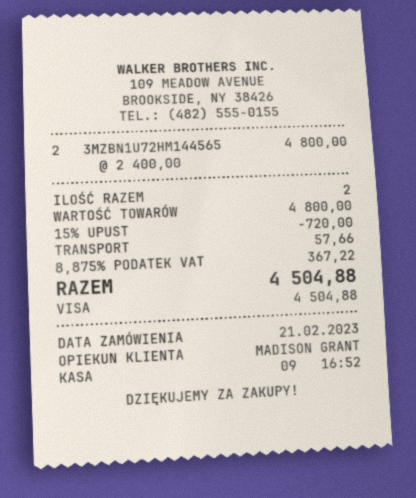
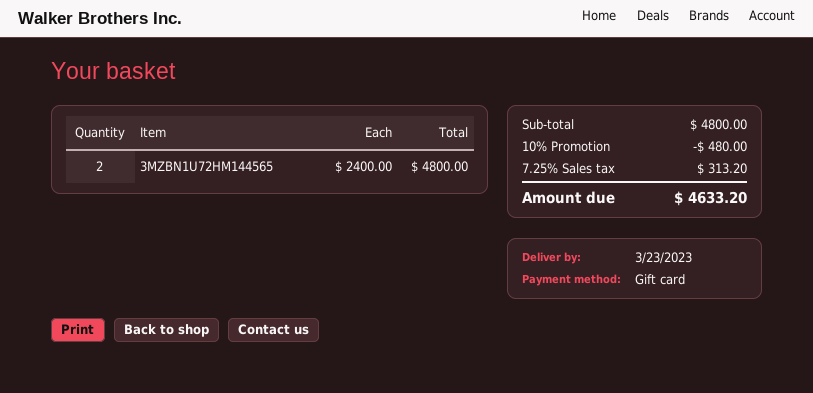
payment method: Visa -> gift card
discount: 15% = 720.00 -> 10% = 480.00
shipping: 57.66 -> none
tax: 8.875% = 367.22 -> 7.25% = 313.20
total: 4504.88 -> 4633.20

